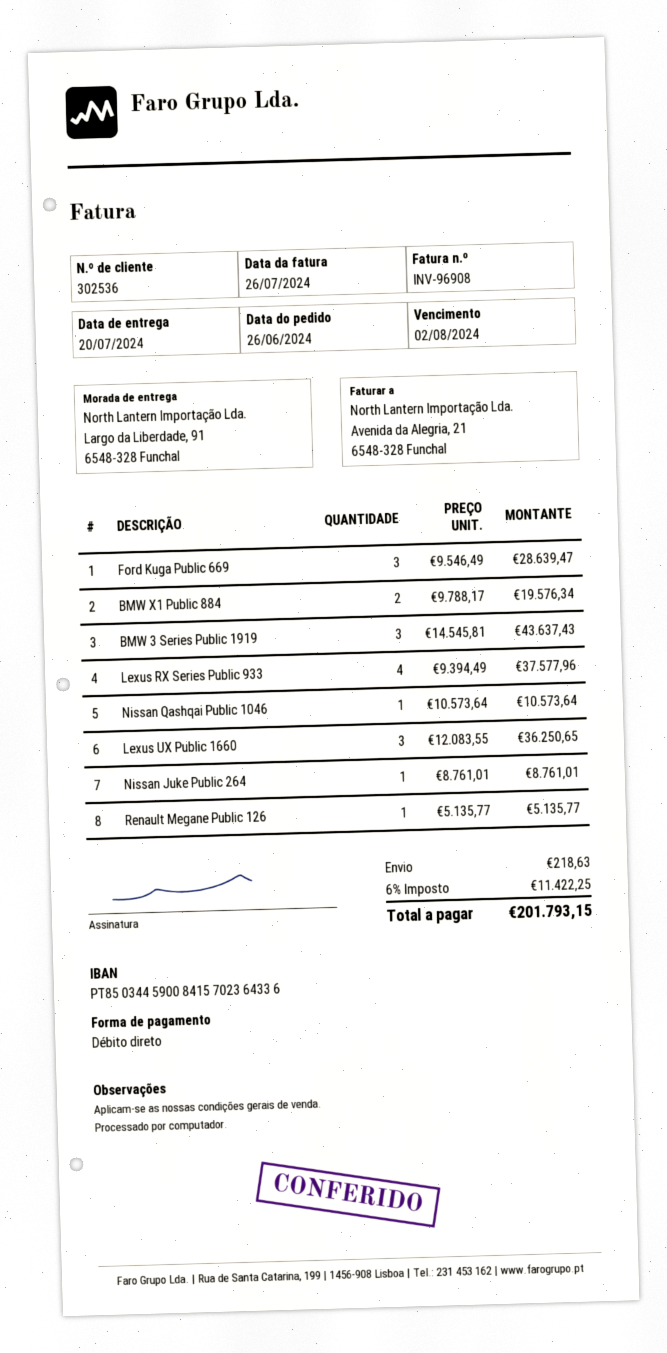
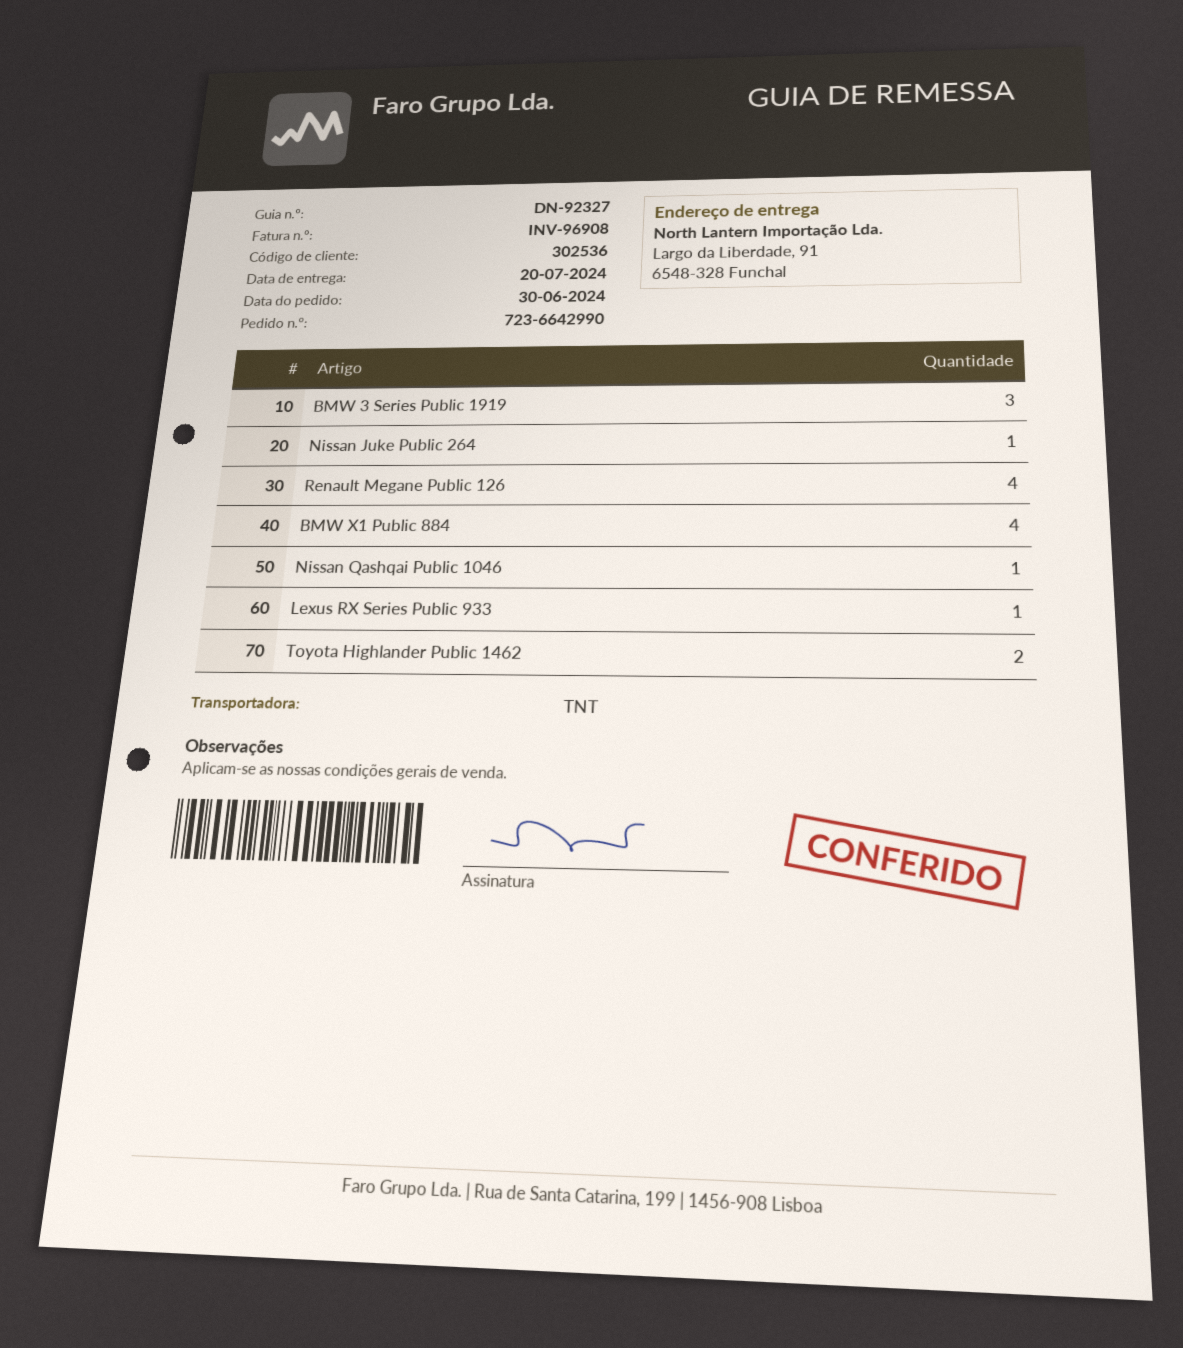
order date: 2024-06-26 -> 2024-06-30
Ford Kuga Public 669: 3 -> none
BMW X1 Public 884: 2 -> 4
Lexus RX Series Public 933: 4 -> 1
Lexus UX Public 1660: 3 -> none
Renault Megane Public 126: 1 -> 4
Toyota Highlander Public 1462: none -> 2

